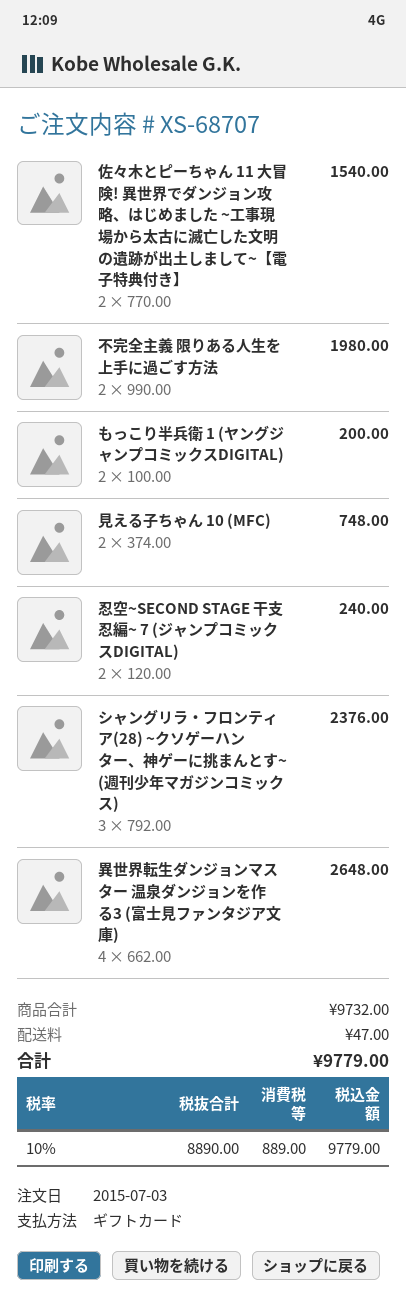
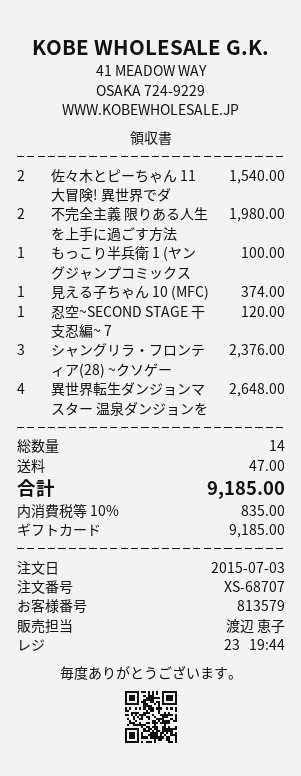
もっこり半兵衛 1 (ヤングジャンプコミックスDIGITAL): 2 for 200.00 -> 1 for 100.00
見える子ちゃん 10 (MFC): 2 for 748.00 -> 1 for 374.00
忍空~SECOND STAGE 干支忍編~ 7 (ジャンプコミックスDIGITAL): 2 for 240.00 -> 1 for 120.00
tax: 10% = 889.00 -> 10% = 835.00
total: 9779.00 -> 9185.00

